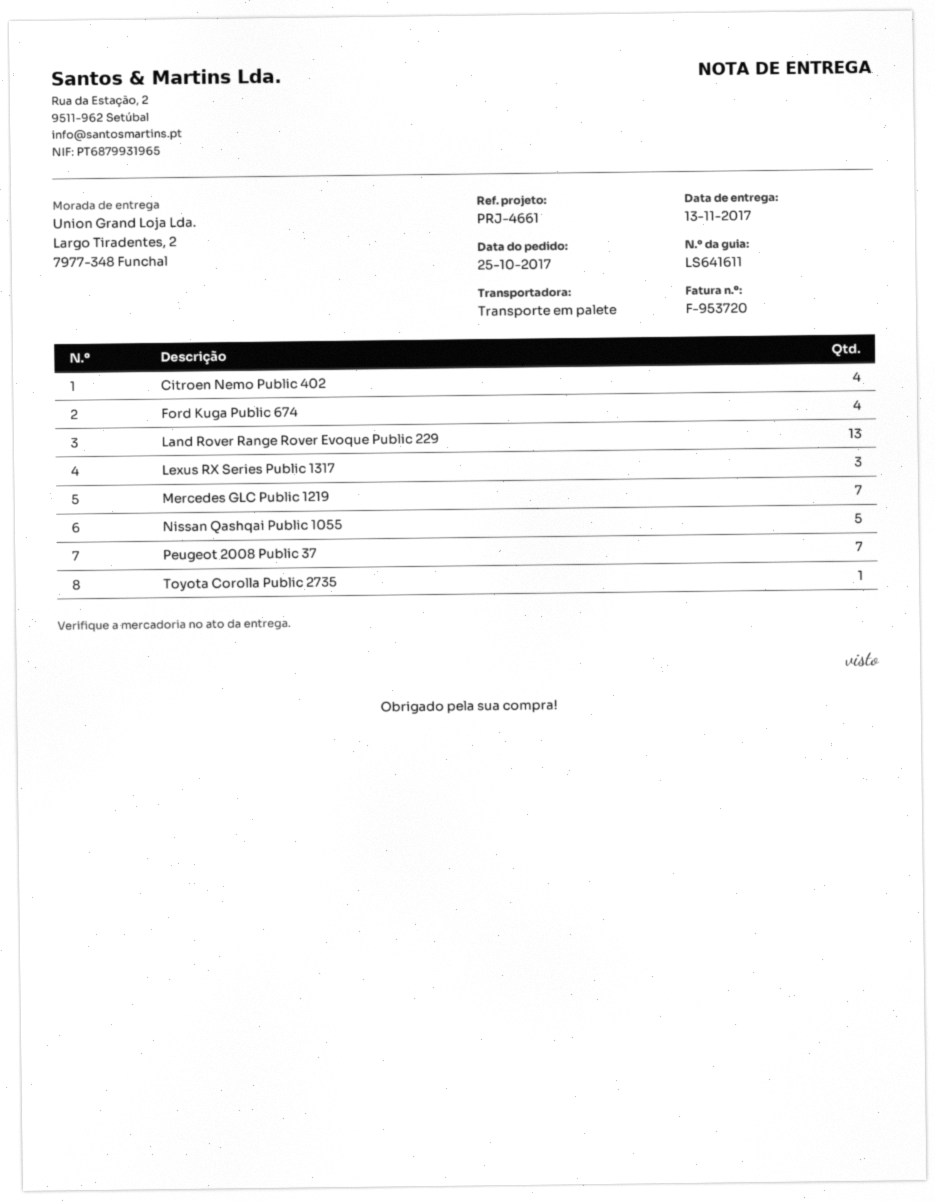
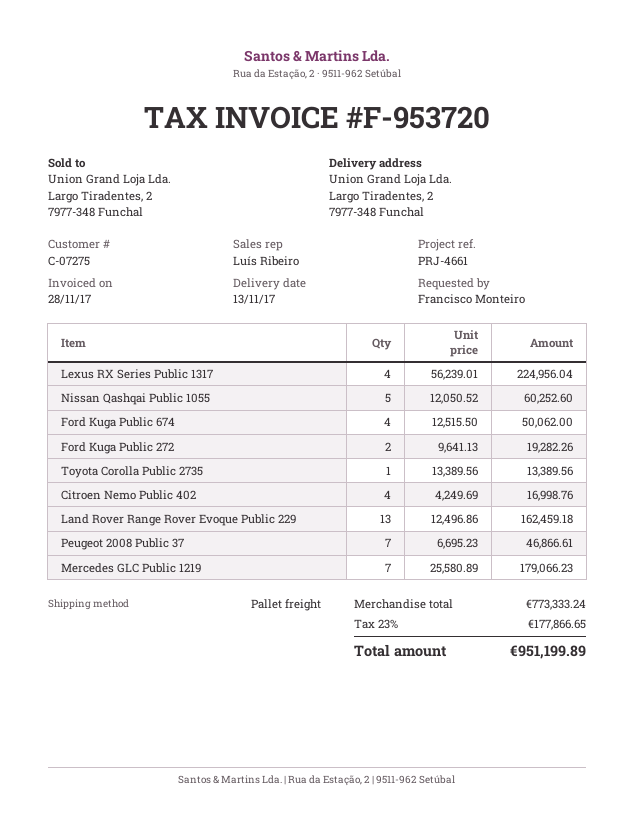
Lexus RX Series Public 1317: 3 -> 4
Ford Kuga Public 272: none -> 2

